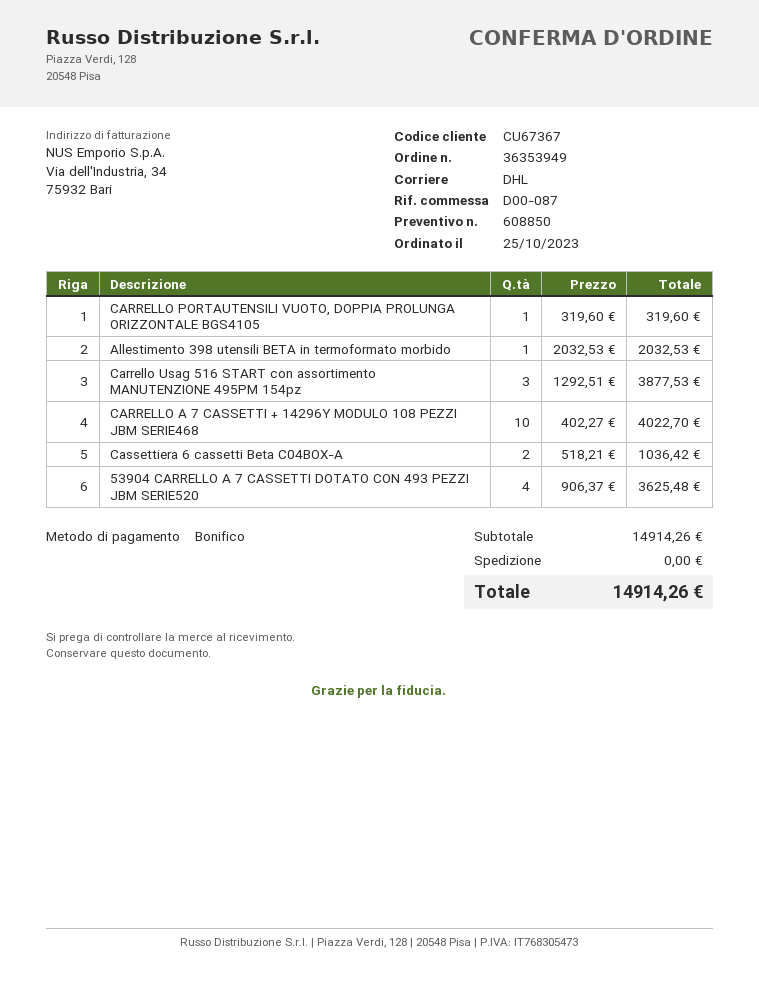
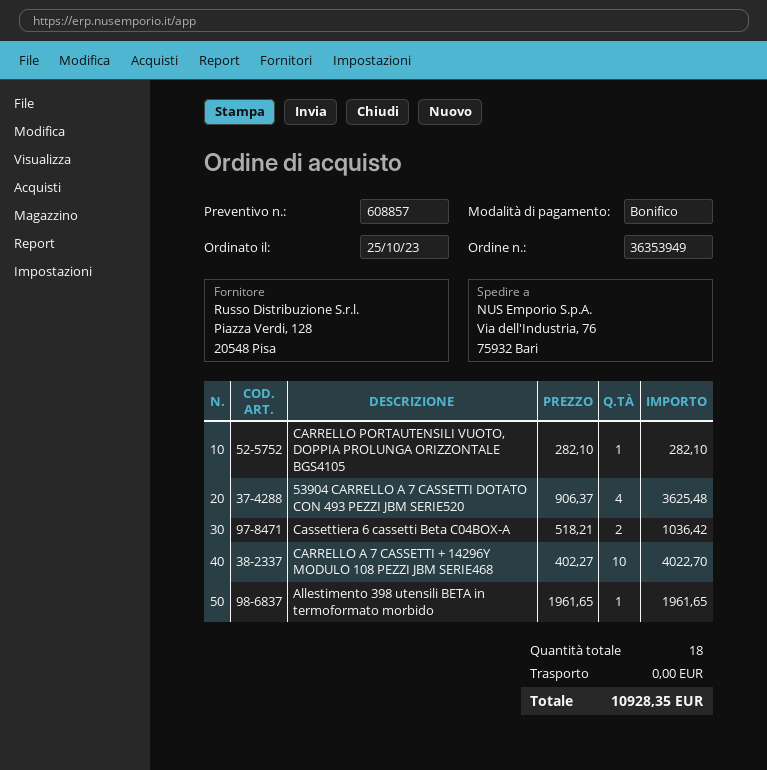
quote number: 608850 -> 608857
CARRELLO PORTAUTENSILI VUOTO, DOPPIA PROLUNGA ORIZZONTALE BGS4105: 1 x 319.60 = 319.60 -> 1 x 282.10 = 282.10
Allestimento 398 utensili BETA in termoformato morbido: 1 x 2032.53 = 2032.53 -> 1 x 1961.65 = 1961.65
Carrello Usag 516 START con assortimento MANUTENZIONE 495PM 154pz: 3 x 1292.51 = 3877.53 -> none
total: 14914.26 -> 10928.35

